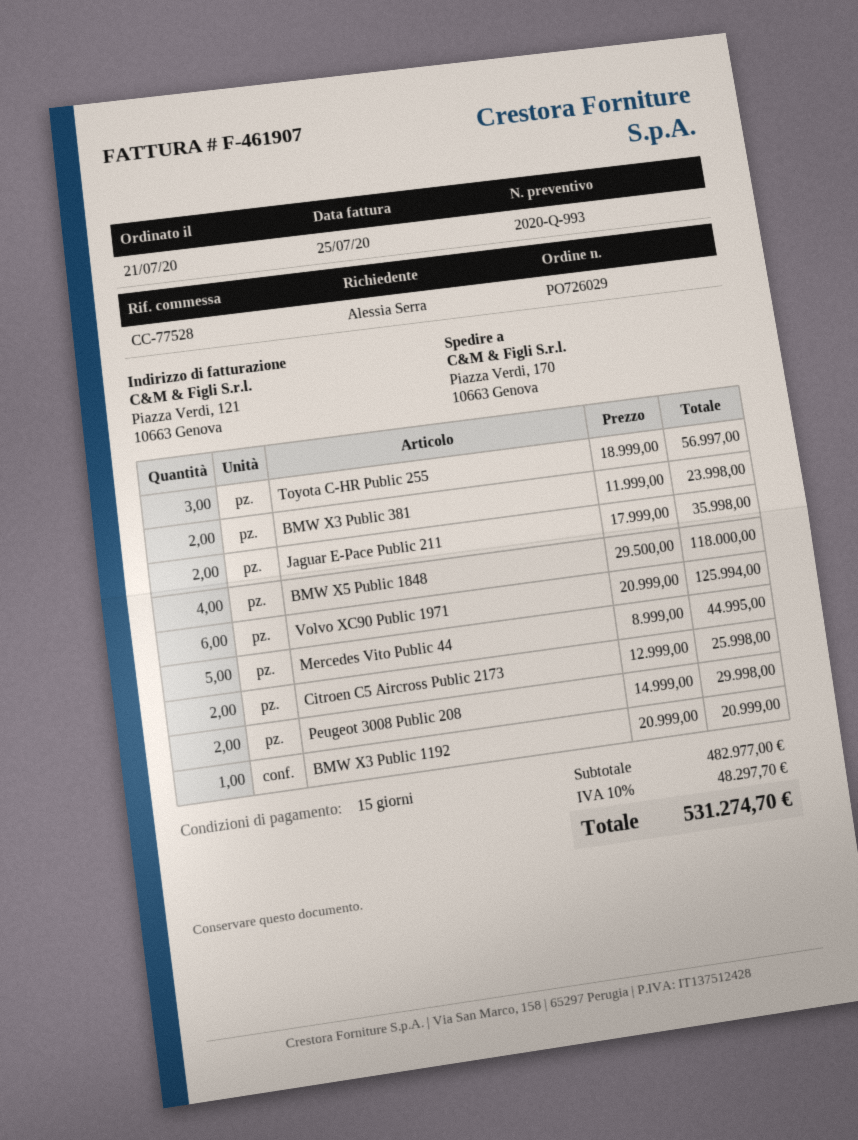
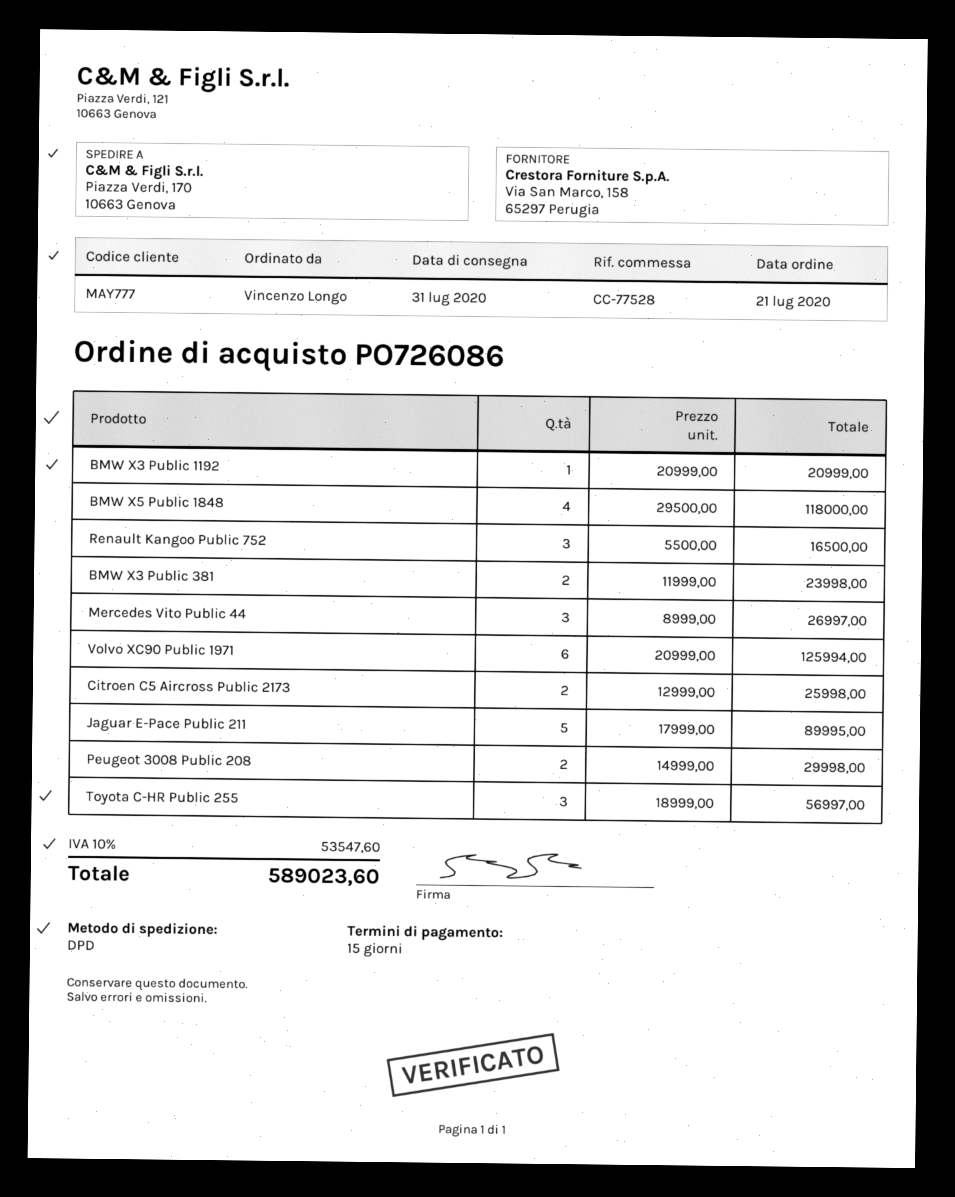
order number: PO726029 -> PO726086
ordered by: Alessia Serra -> Vincenzo Longo
Jaguar E-Pace Public 211: 2 x 17999.00 = 35998.00 -> 5 x 17999.00 = 89995.00
Mercedes Vito Public 44: 5 x 8999.00 = 44995.00 -> 3 x 8999.00 = 26997.00
Renault Kangoo Public 752: none -> 3 x 5500.00 = 16500.00
tax: 10% = 48297.70 -> 10% = 53547.60
total: 531274.70 -> 589023.60

